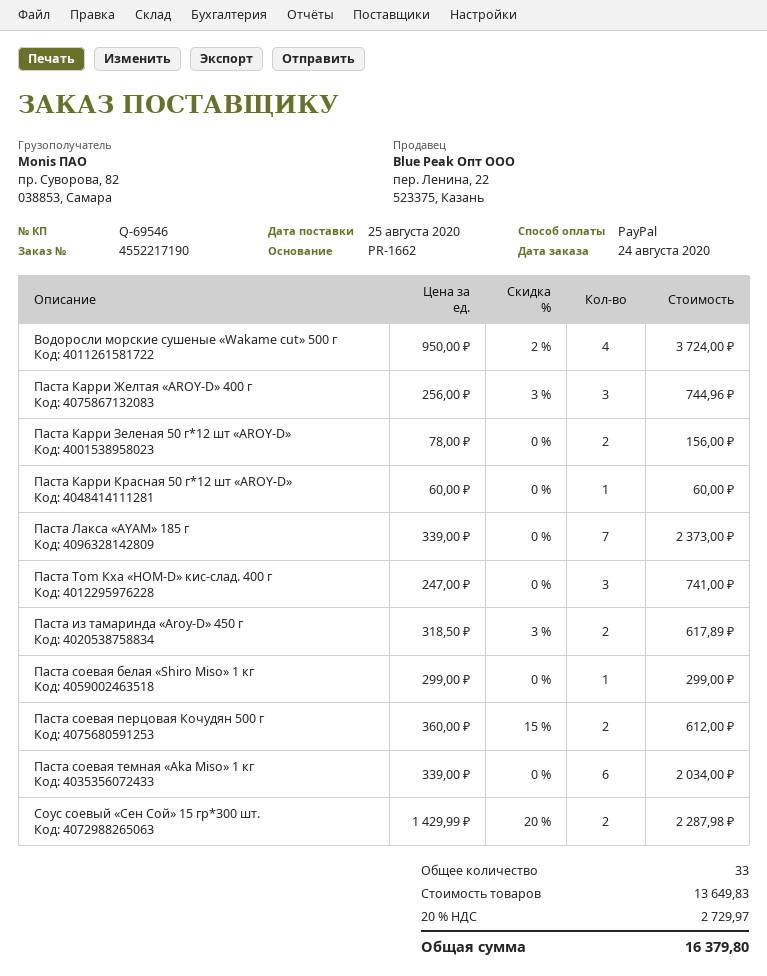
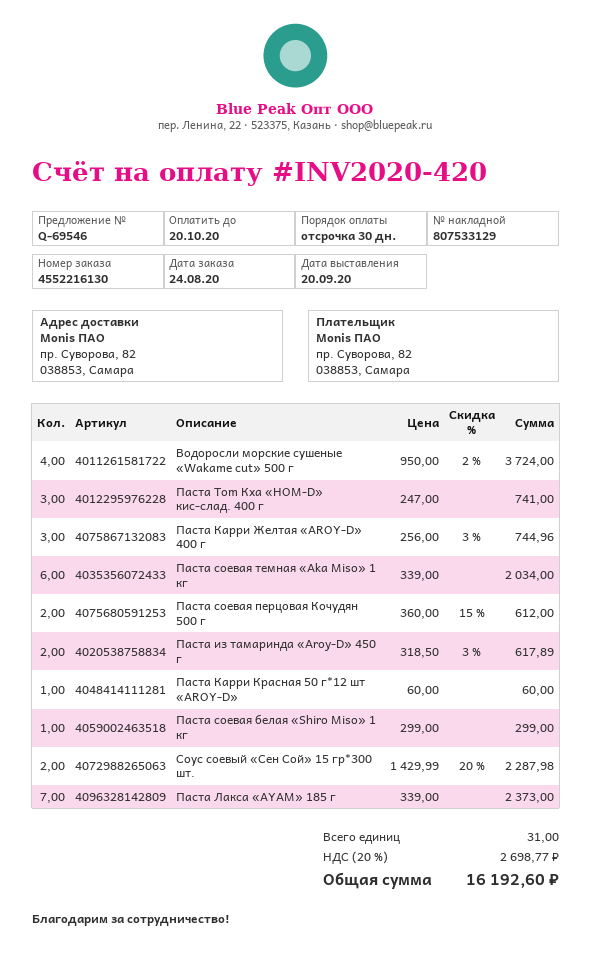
order number: 4552217190 -> 4552216130
Паста Карри Зеленая 50 г*12 шт «AROY-D»: 2 x 78.00 = 156.00 -> none
total quantity: 33 -> 31
tax: 20% = 2729.97 -> 20% = 2698.77
total: 16379.80 -> 16192.60

